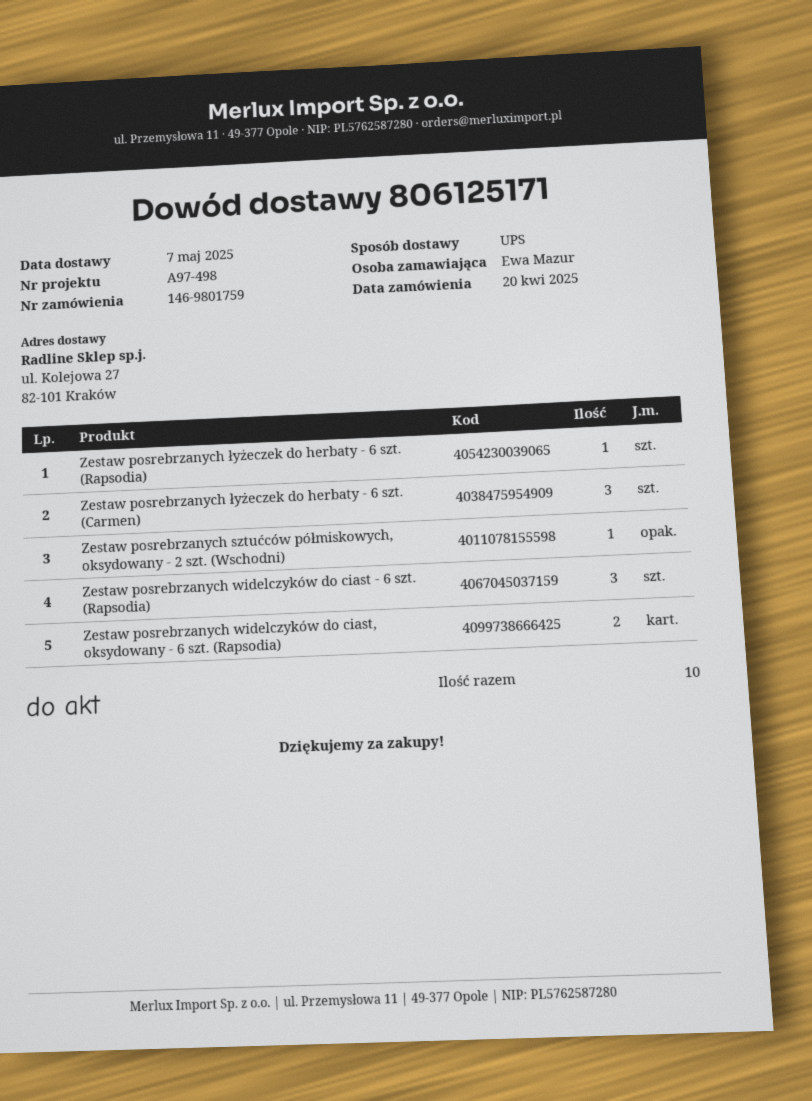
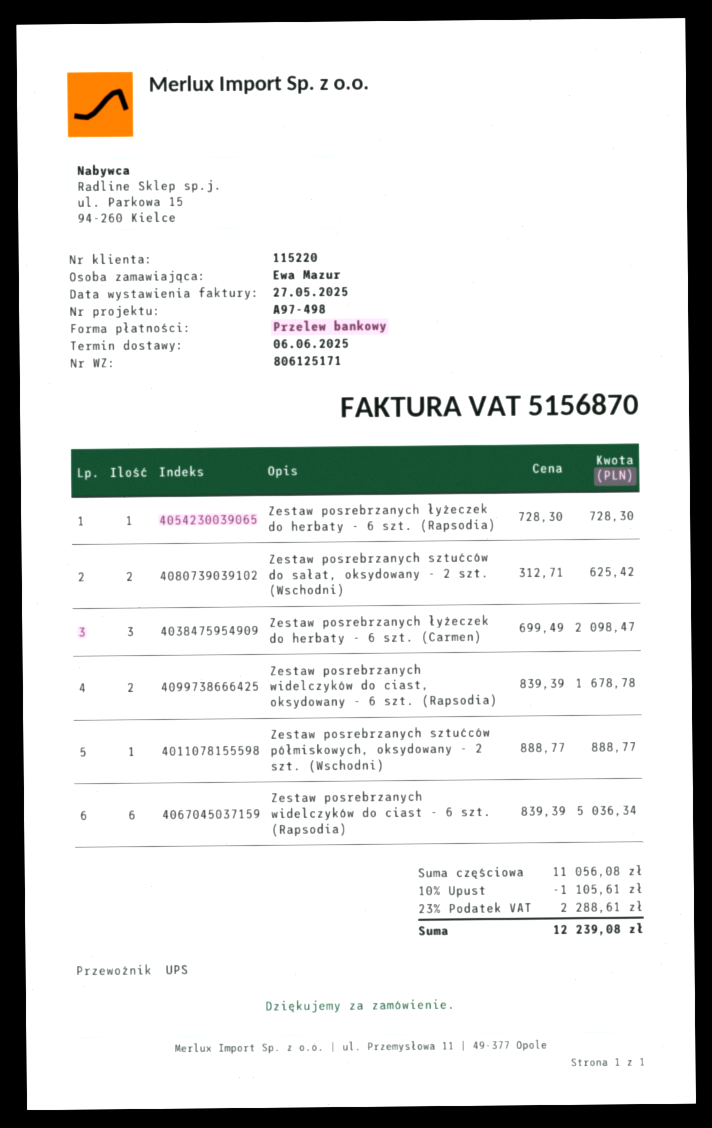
delivery date: 2025-05-07 -> 2025-06-06
Zestaw posrebrzanych widelczyków do ciast - 6 szt. (Rapsodia): 3 -> 6
Zestaw posrebrzanych sztućców do sałat, oksydowany - 2 szt. (Wschodni): none -> 2

